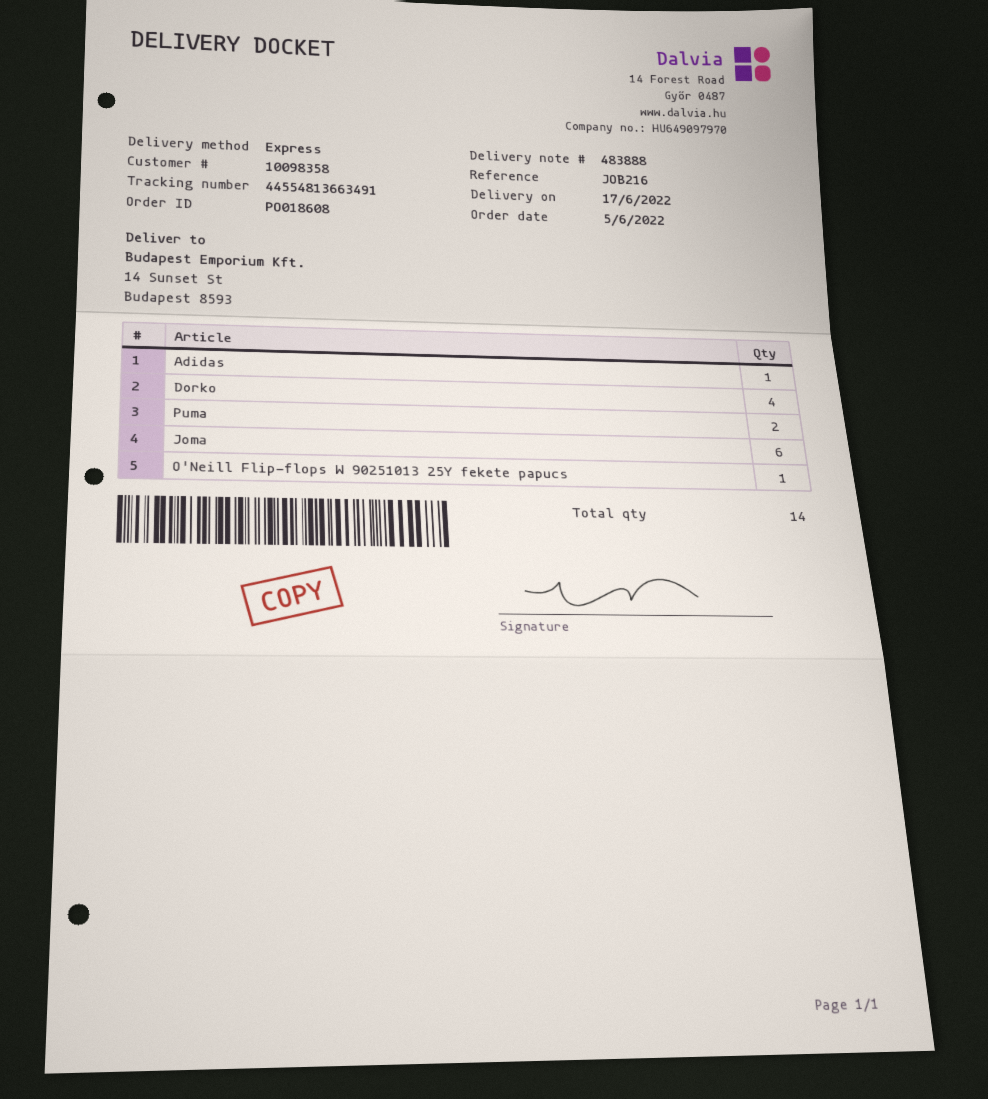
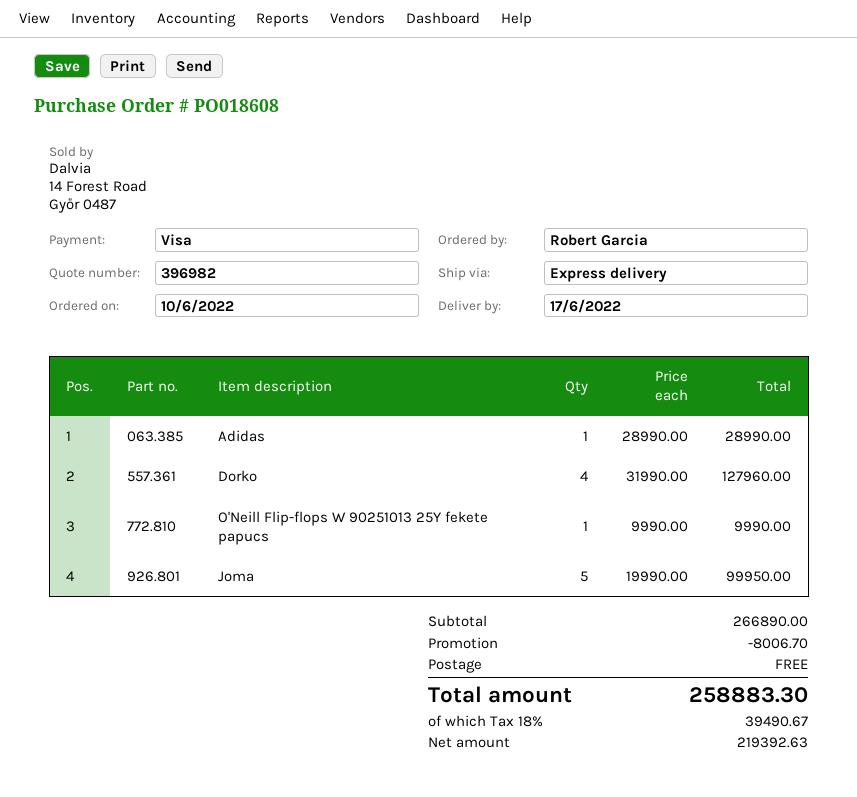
order date: 2022-06-05 -> 2022-06-10
Puma: 2 -> none
Joma: 6 -> 5

